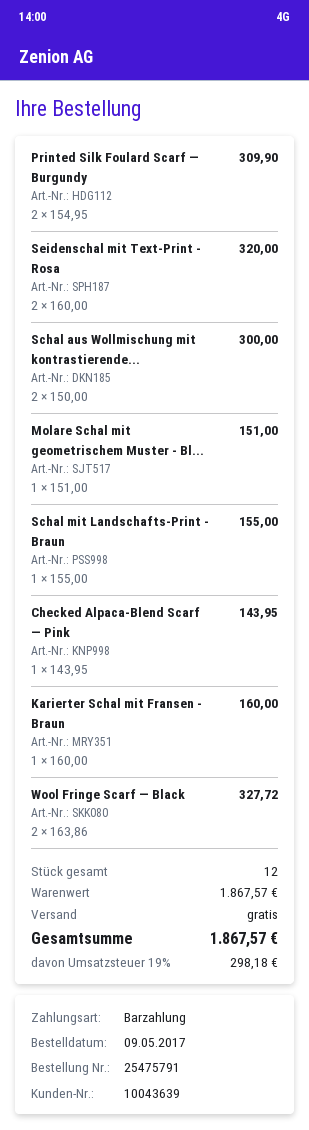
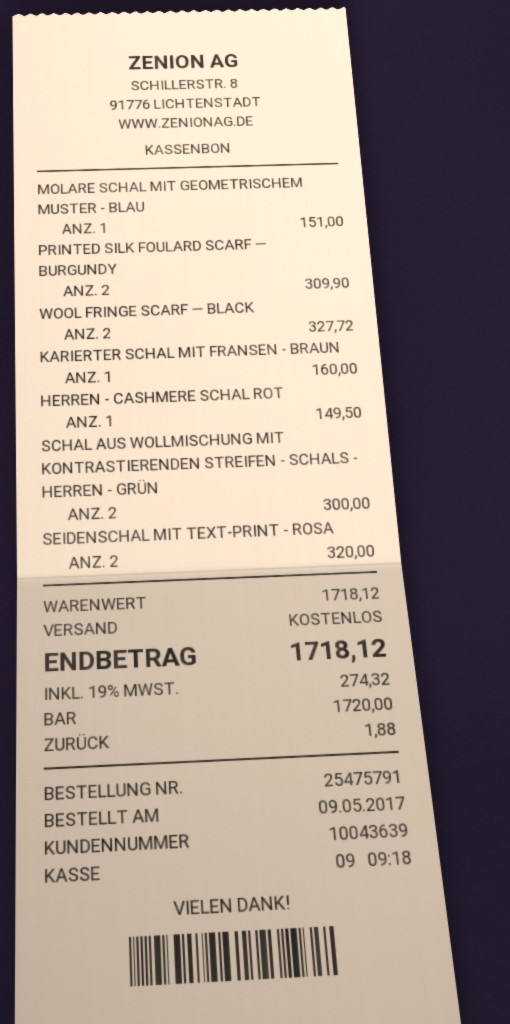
Schal mit Landschafts-Print - Braun: 1 for 155.00 -> none
Checked Alpaca-Blend Scarf — Pink: 1 for 143.95 -> none
HERREN - CASHMERE SCHAL ROT: none -> 1 for 149.50
subtotal: 1867.57 -> 1718.12
tax: 19% = 298.18 -> 19% = 274.32
total: 1867.57 -> 1718.12

